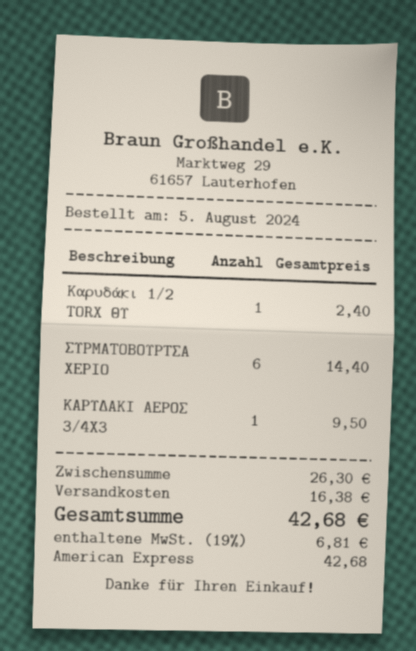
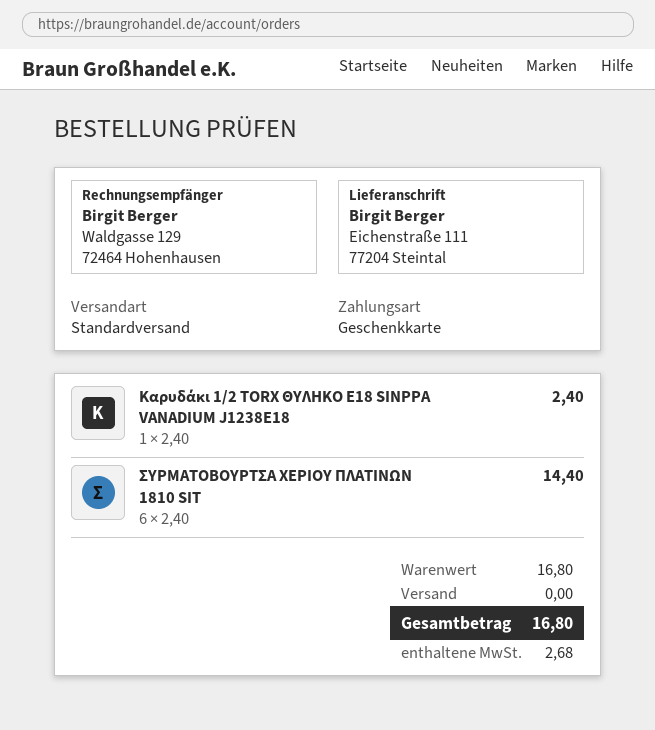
payment method: American Express -> gift card
ΚΑΡΥΔΑΚΙ ΑΕΡΟΣ 3/4Χ3: 1 for 9.50 -> none
subtotal: 26.30 -> 16.80
shipping: 16.38 -> 0.00
tax: 6.81 -> 2.68
total: 42.68 -> 16.80

